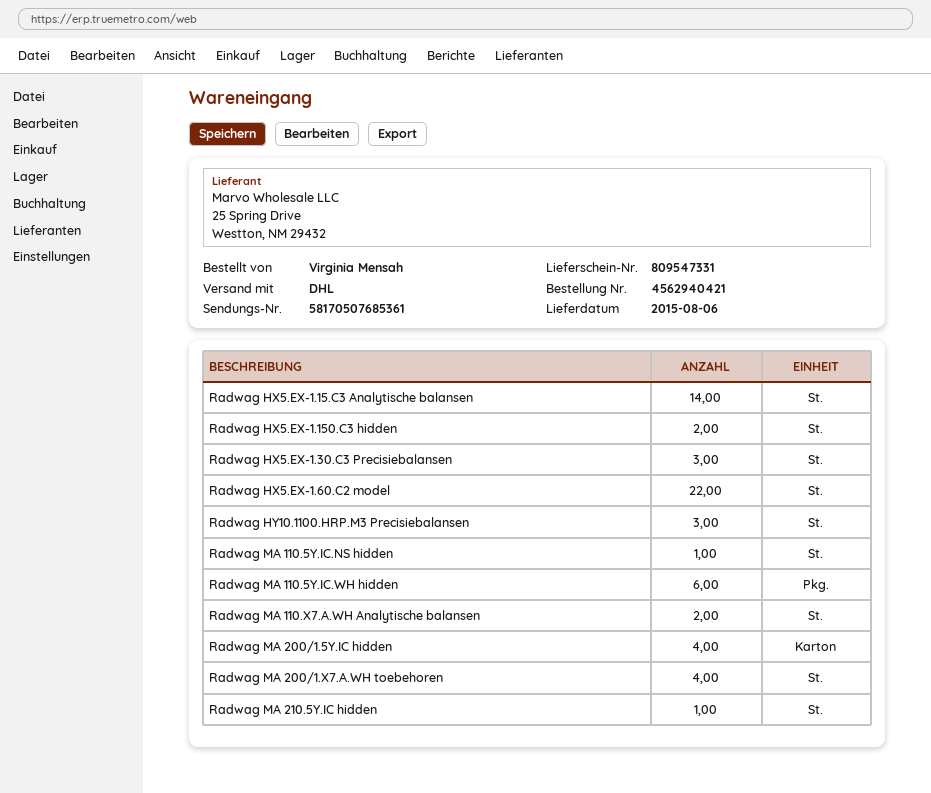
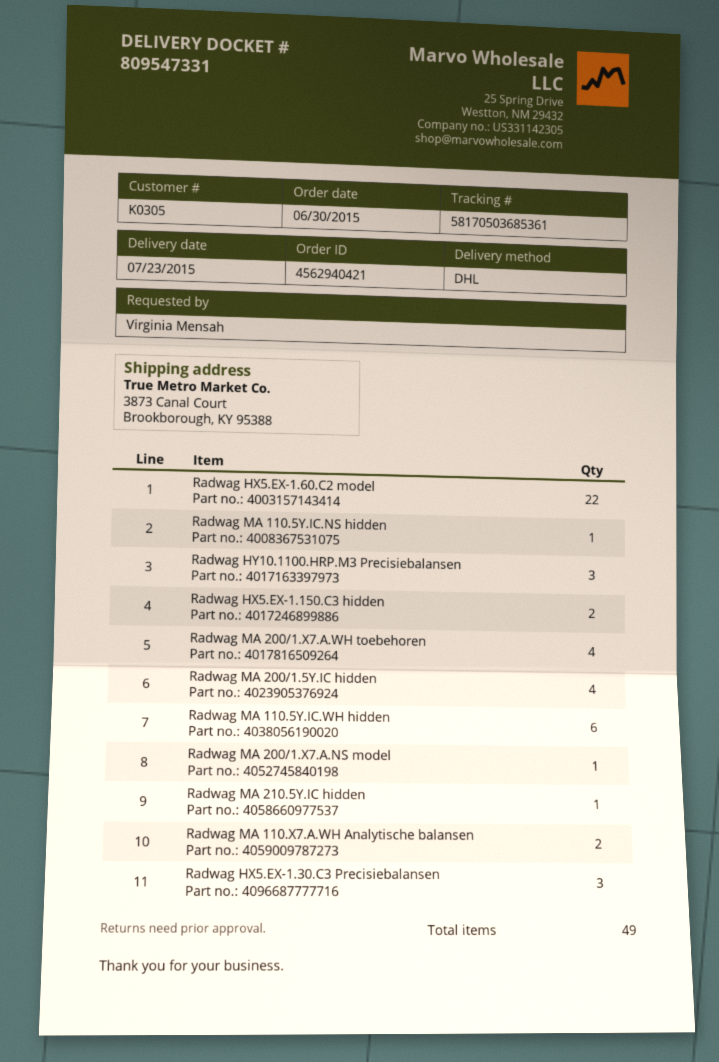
delivery date: 2015-08-06 -> 2015-07-23
tracking number: 58170507685361 -> 58170503685361
Radwag HX5.EX-1.15.C3 Analytische balansen: 14 -> none
Radwag MA 200/1.X7.A.NS model: none -> 1

